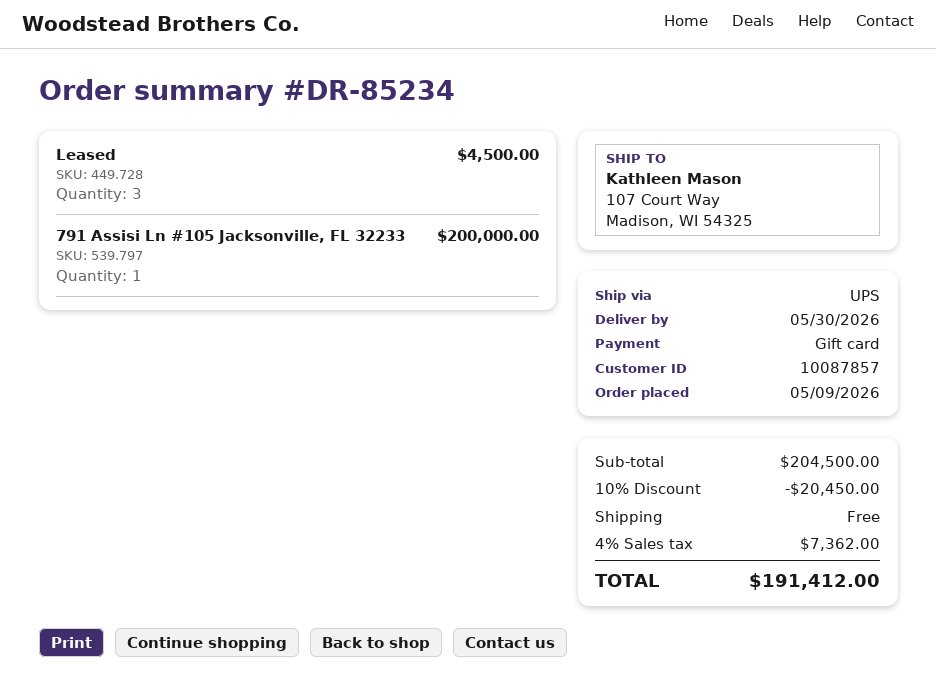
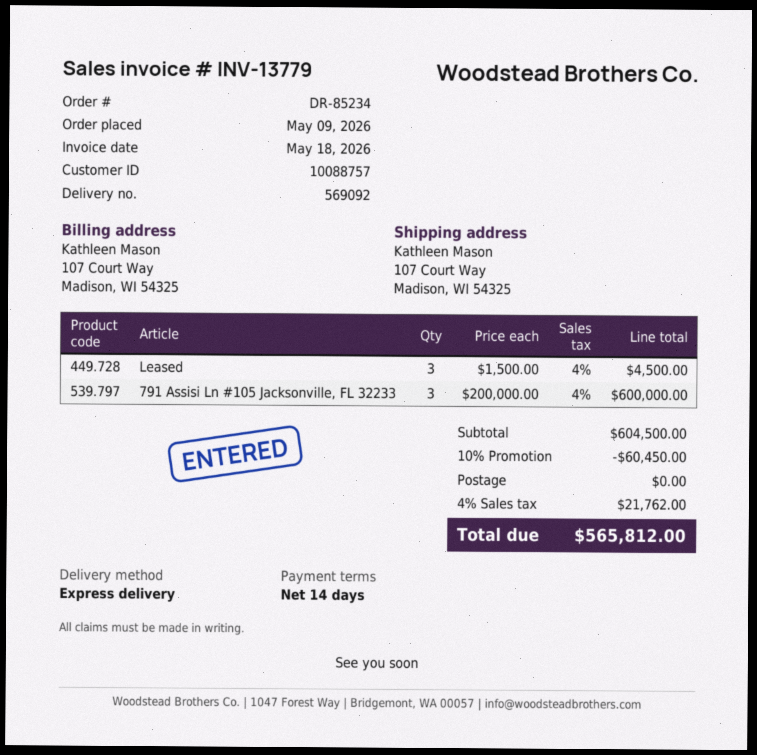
customer number: 10087857 -> 10088757
shipping method: UPS -> express
791 Assisi Ln #105 Jacksonville, FL 32233: 1 for 200000.00 -> 3 for 600000.00
subtotal: 204500.00 -> 604500.00
discount: 10% = 20450.00 -> 10% = 60450.00
tax: 4% = 7362.00 -> 4% = 21762.00
total: 191412.00 -> 565812.00

